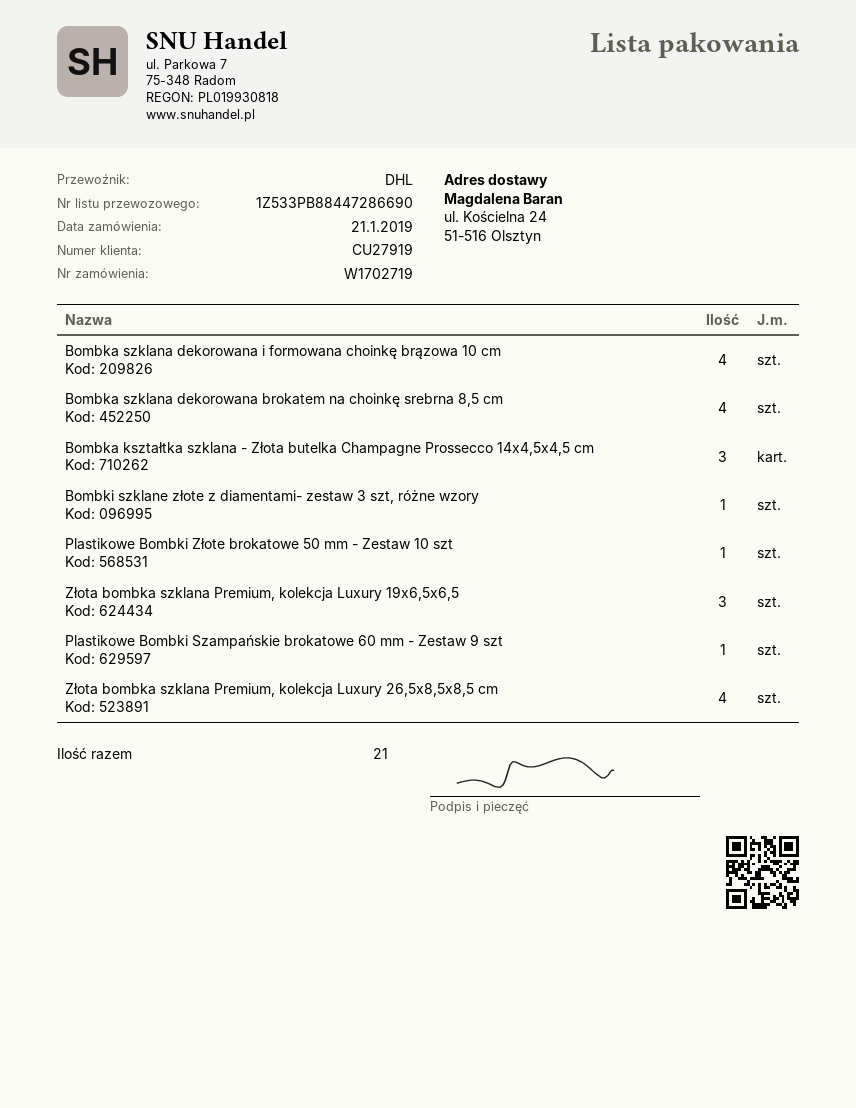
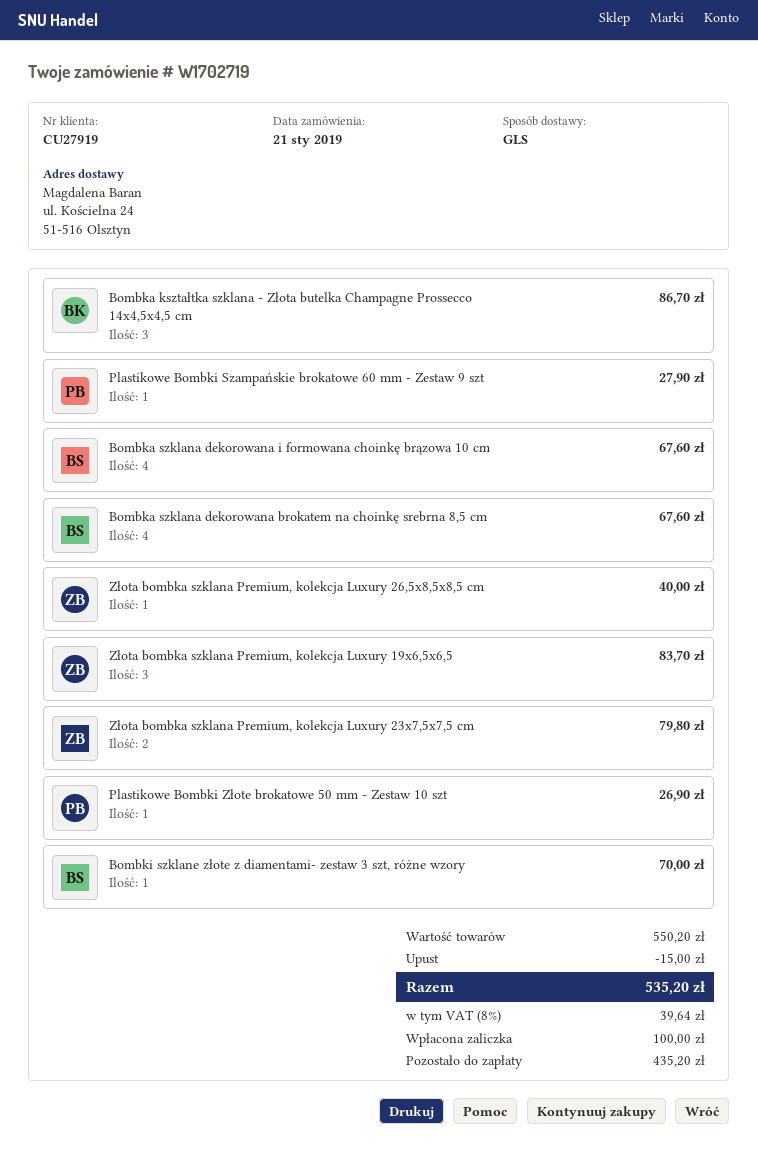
shipping method: DHL -> GLS
Złota bombka szklana Premium, kolekcja Luxury 26,5x8,5x8,5 cm: 4 -> 1
Złota bombka szklana Premium, kolekcja Luxury 23x7,5x7,5 cm: none -> 2

